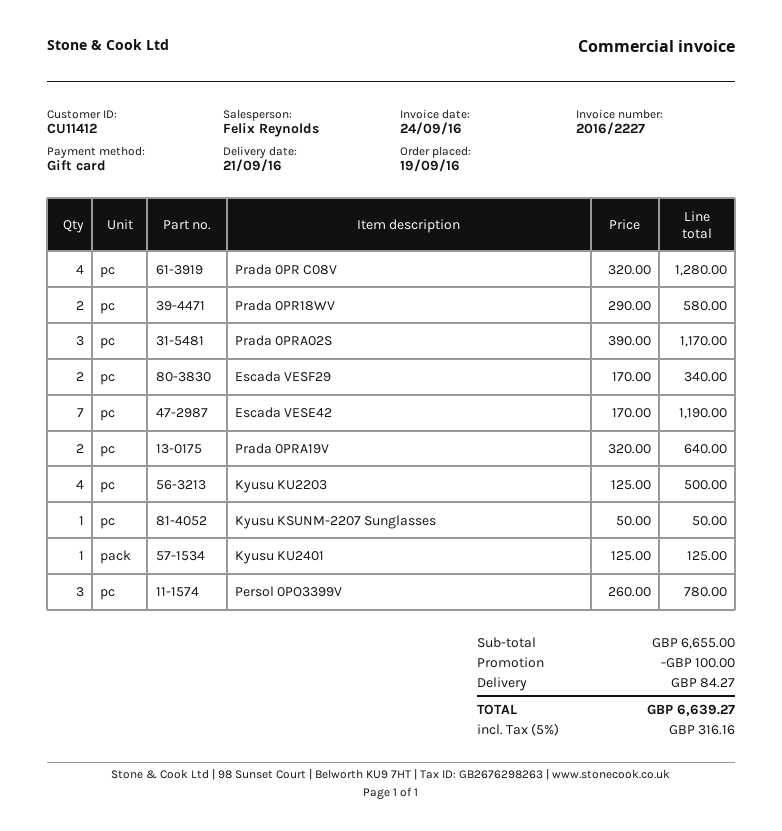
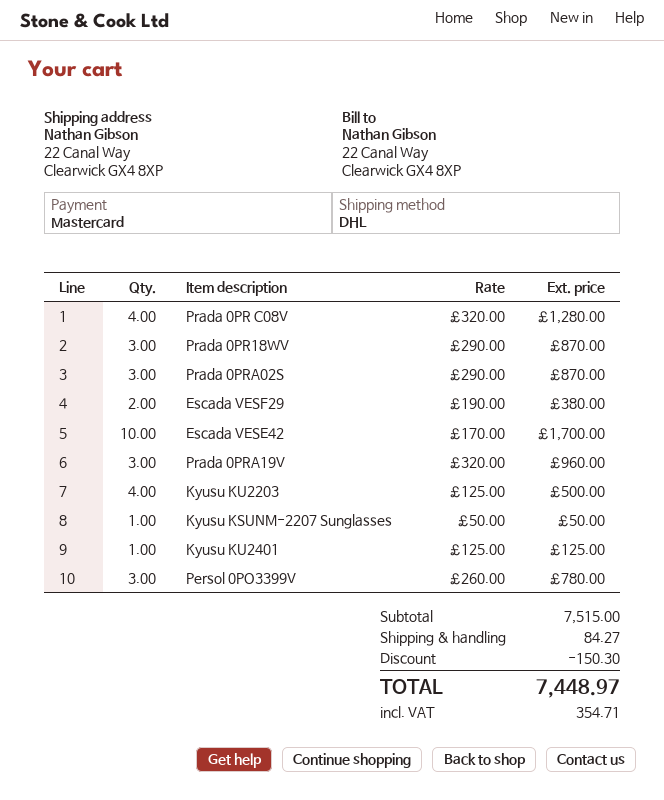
payment method: gift card -> Mastercard
Prada 0PR18WV: 2 x 290.00 = 580.00 -> 3 x 290.00 = 870.00
Prada 0PRA02S: 3 x 390.00 = 1170.00 -> 3 x 290.00 = 870.00
Escada VESF29: 2 x 170.00 = 340.00 -> 2 x 190.00 = 380.00
Escada VESE42: 7 x 170.00 = 1190.00 -> 10 x 170.00 = 1700.00
Prada 0PRA19V: 2 x 320.00 = 640.00 -> 3 x 320.00 = 960.00
subtotal: 6655.00 -> 7515.00
discount: 100.00 -> 150.30
tax: 316.16 -> 354.71
total: 6639.27 -> 7448.97

